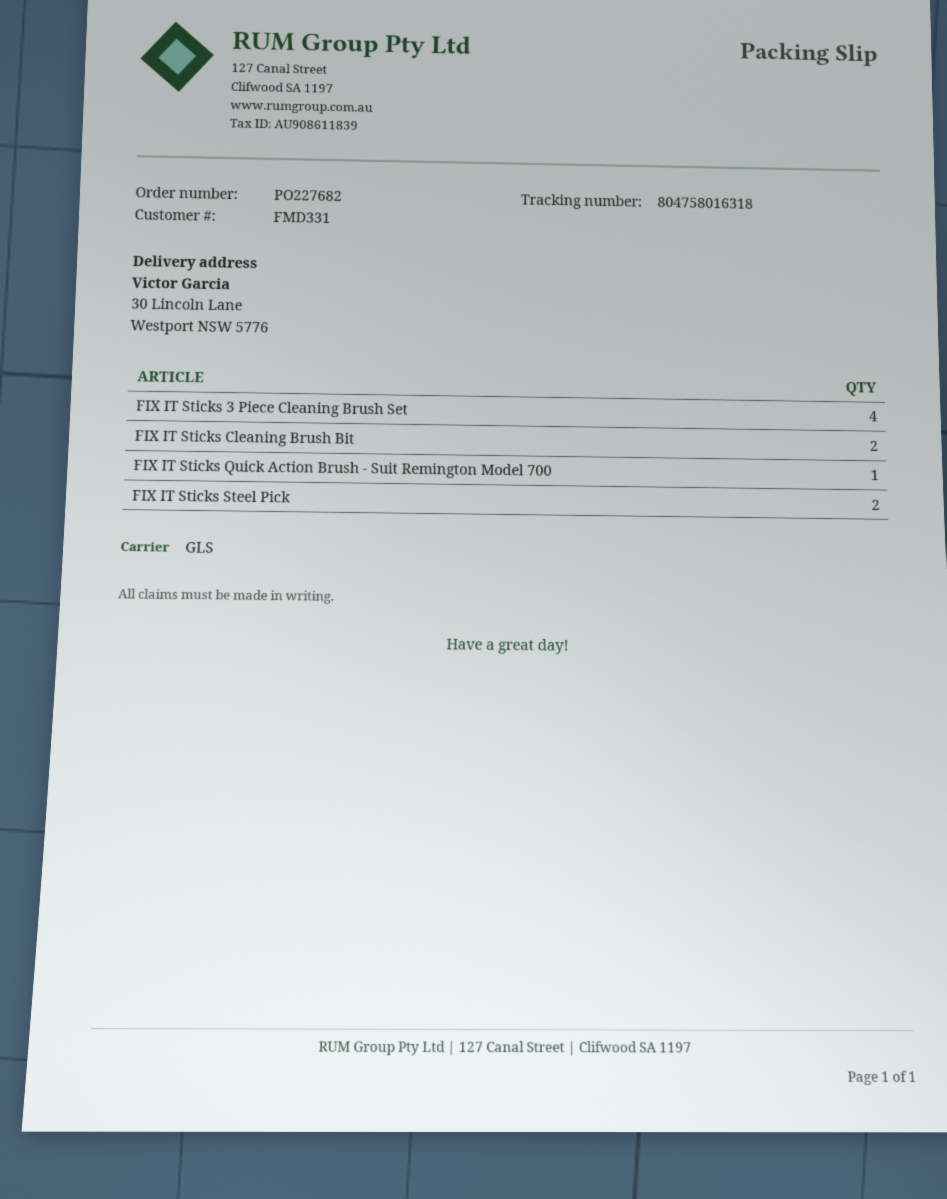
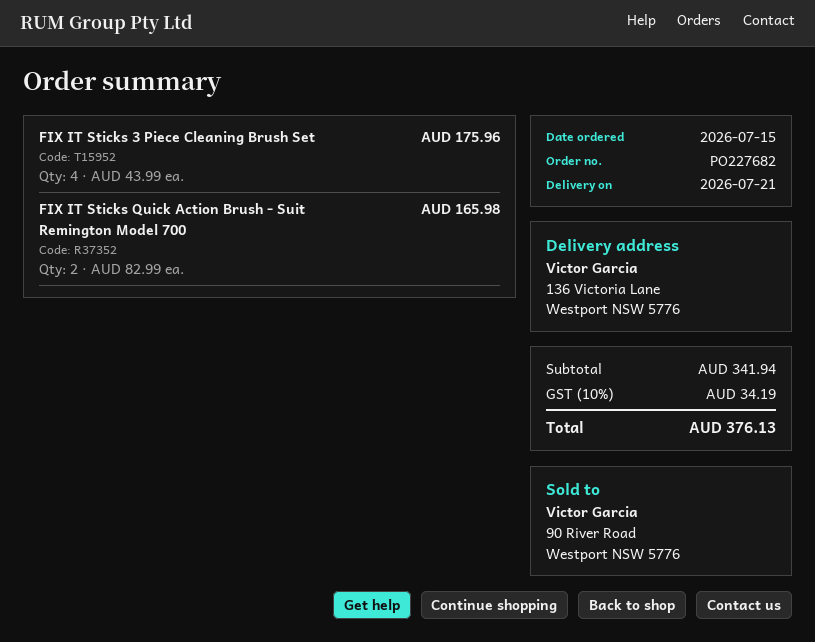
ship to: 30 Lincoln Lane, Westport NSW 5776 -> 136 Victoria Lane, Westport NSW 5776
FIX IT Sticks Cleaning Brush Bit: 2 -> none
FIX IT Sticks Quick Action Brush - Suit Remington Model 700: 1 -> 2
FIX IT Sticks Steel Pick: 2 -> none

